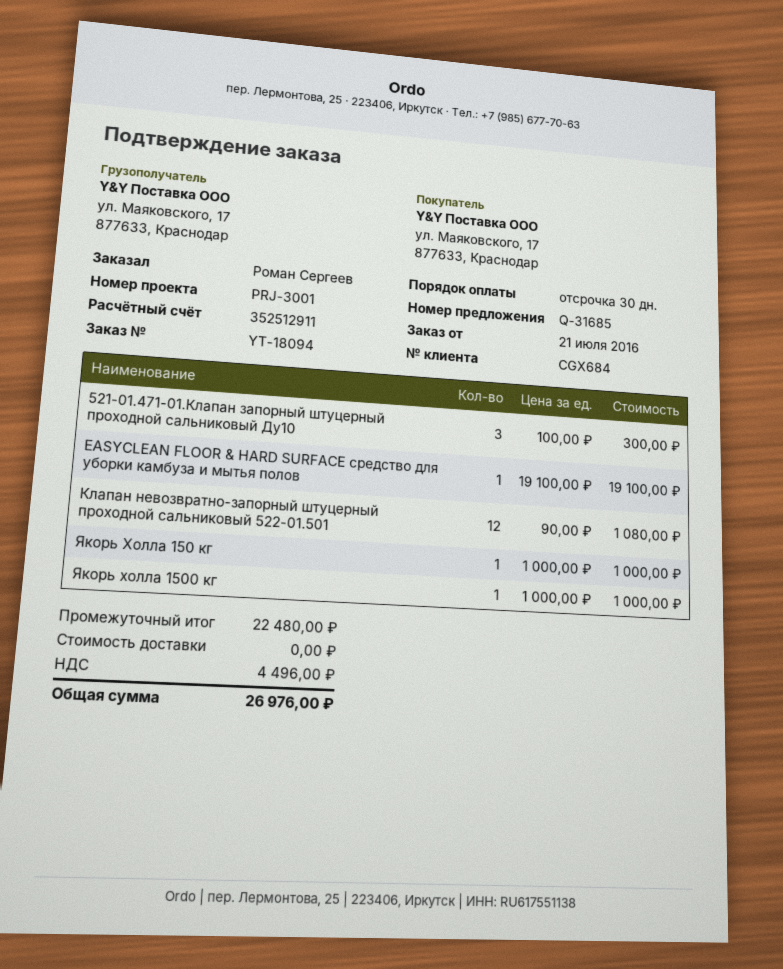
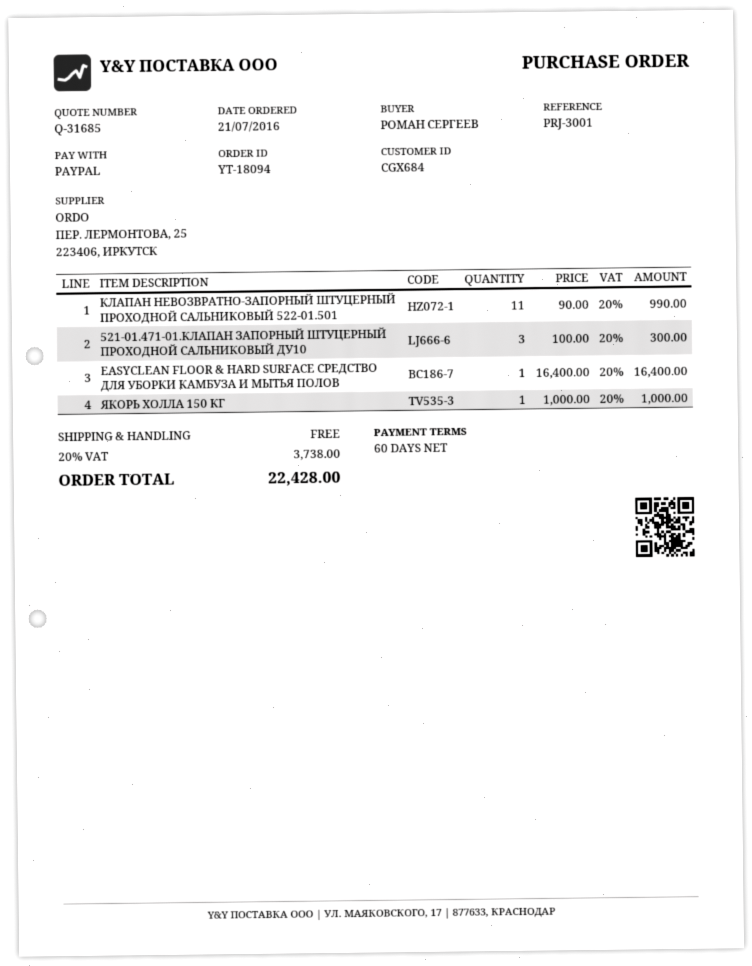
payment terms: 30 days -> 60 days
EASYCLEAN FLOOR & HARD SURFACE средство для уборки камбуза и мытья полов: 1 x 19100.00 = 19100.00 -> 1 x 16400.00 = 16400.00
Клапан невозвратно-запорный штуцерный проходной сальниковый 522-01.501: 12 x 90.00 = 1080.00 -> 11 x 90.00 = 990.00
Якорь холла 1500 кг: 1 x 1000.00 = 1000.00 -> none
tax: 4496.00 -> 3738.00
total: 26976.00 -> 22428.00

